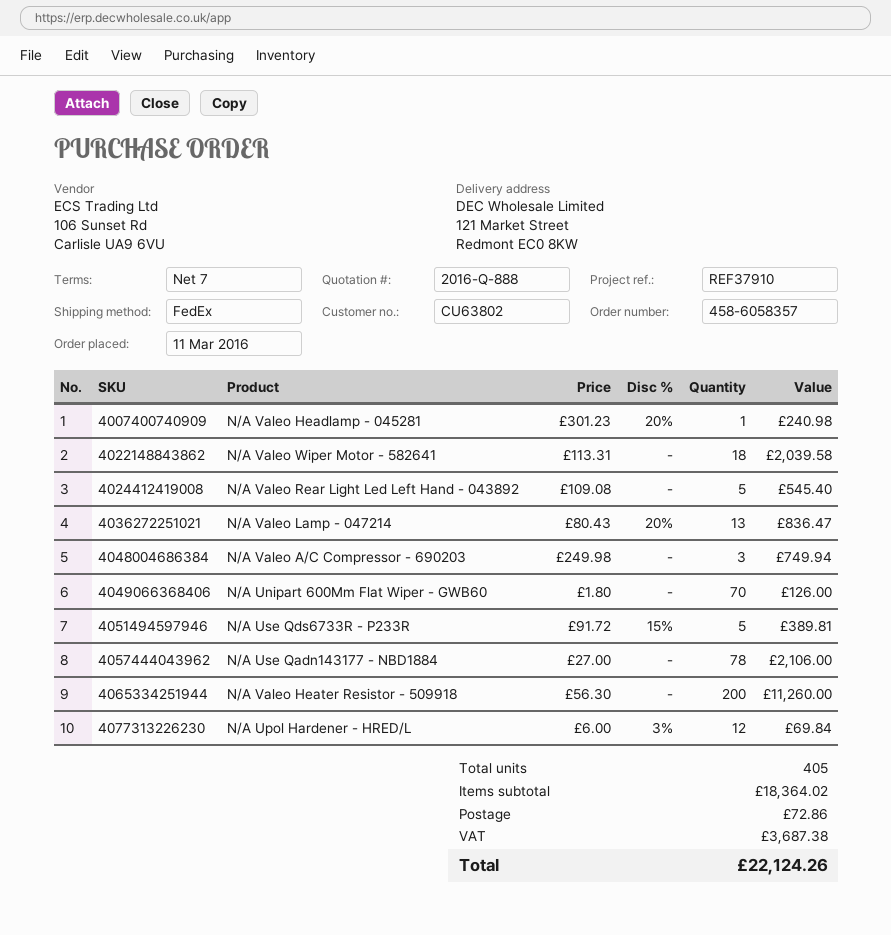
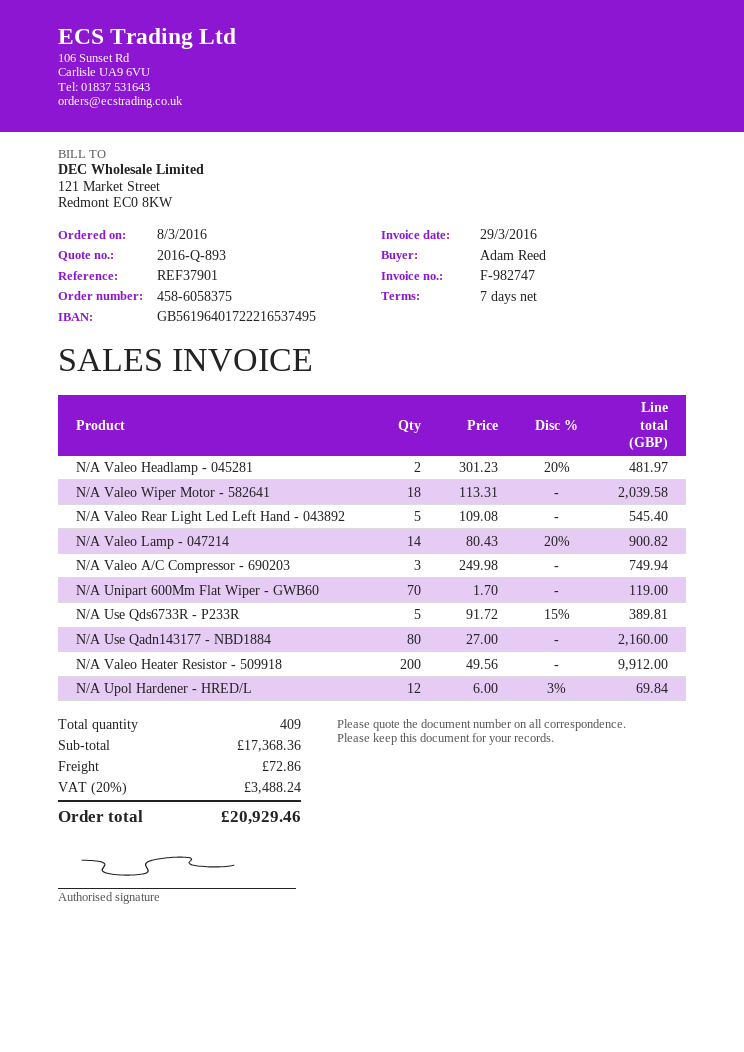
quote number: 2016-Q-888 -> 2016-Q-893
order number: 458-6058357 -> 458-6058375
order date: 2016-03-11 -> 2016-03-08
reference: REF37910 -> REF37901
N/A Valeo Headlamp - 045281: 1 x 301.23 - 20% = 240.98 -> 2 x 301.23 - 20% = 481.97
N/A Valeo Lamp - 047214: 13 x 80.43 - 20% = 836.47 -> 14 x 80.43 - 20% = 900.82
N/A Unipart 600Mm Flat Wiper - GWB60: 70 x 1.80 = 126.00 -> 70 x 1.70 = 119.00
N/A Use Qadn143177 - NBD1884: 78 x 27.00 = 2106.00 -> 80 x 27.00 = 2160.00
N/A Valeo Heater Resistor - 509918: 200 x 56.30 = 11260.00 -> 200 x 49.56 = 9912.00
total quantity: 405 -> 409
subtotal: 18364.02 -> 17368.36
tax: 3687.38 -> 3488.24
total: 22124.26 -> 20929.46

